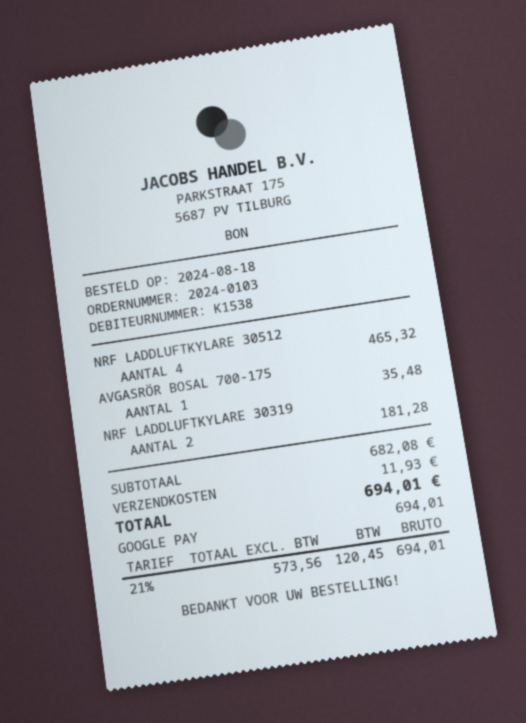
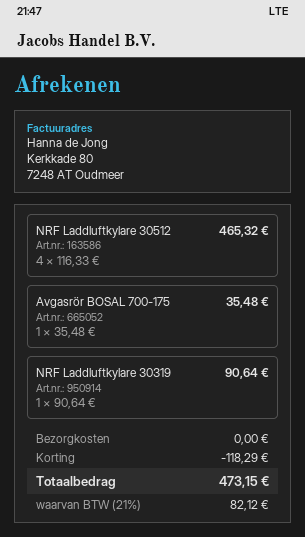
NRF LADDLUFTKYLARE 30319: 2 for 181.28 -> 1 for 90.64
discount: none -> 118.29
shipping: 11.93 -> 0.00
tax: 21% = 120.45 -> 21% = 82.12
total: 694.01 -> 473.15

